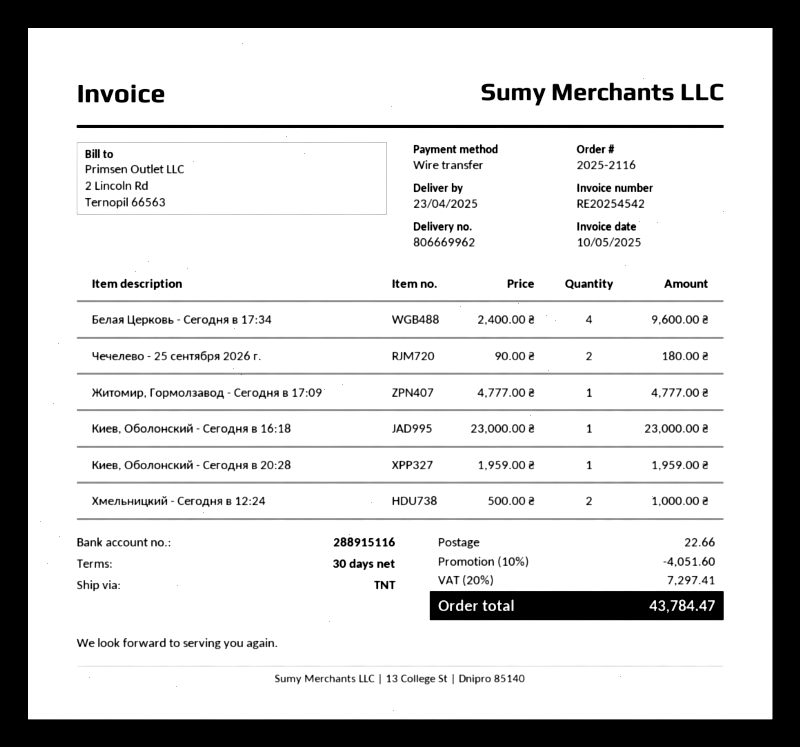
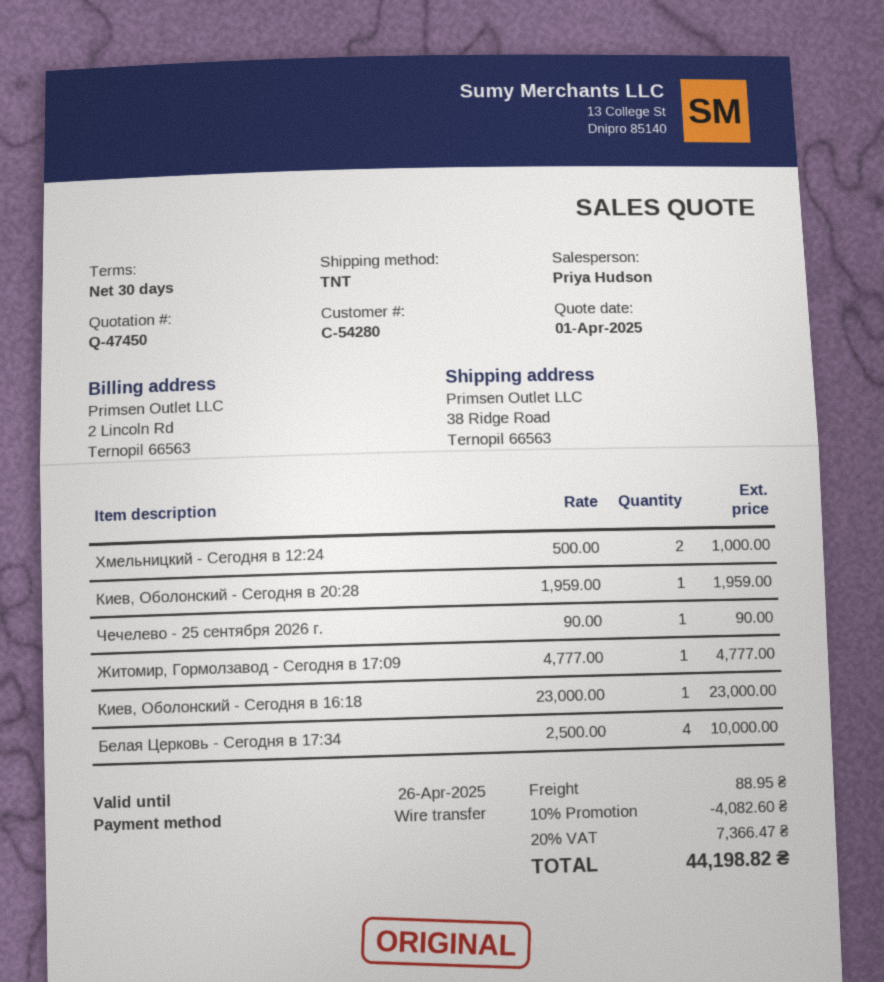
Белая Церковь - Сегодня в 17:34: 4 x 2400.00 = 9600.00 -> 4 x 2500.00 = 10000.00
Чечелево - 25 сентября 2026 г.: 2 x 90.00 = 180.00 -> 1 x 90.00 = 90.00
discount: 10% = 4051.60 -> 10% = 4082.60
shipping: 22.66 -> 88.95
tax: 20% = 7297.41 -> 20% = 7366.47
total: 43784.47 -> 44198.82

